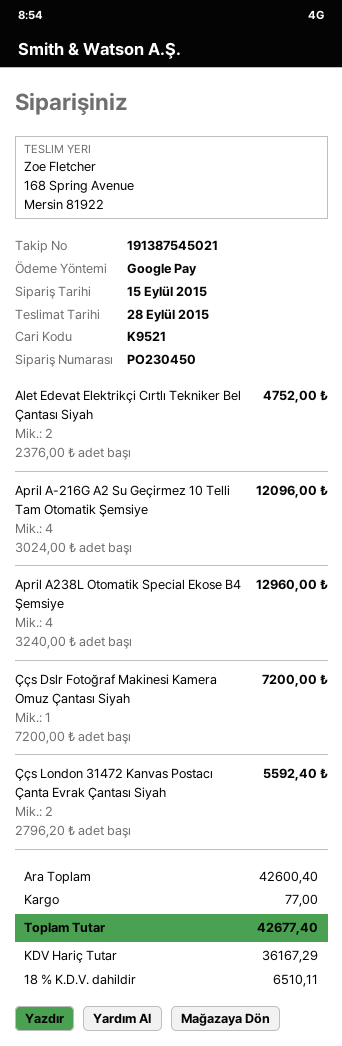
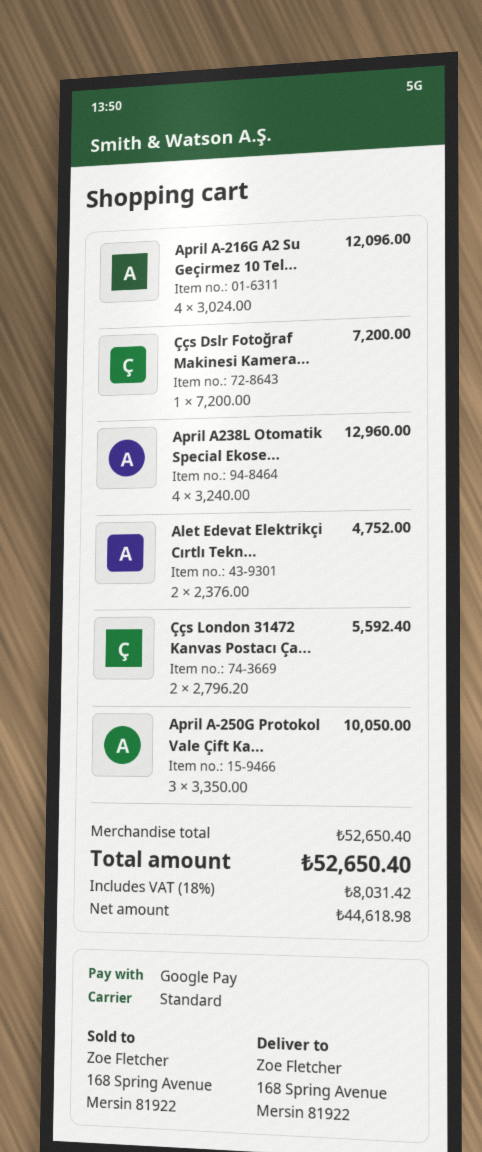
April A-250G Protokol Vale Çift Ka...: none -> 3 x 3350.00 = 10050.00
subtotal: 42600.40 -> 52650.40
shipping: 77.00 -> none
net: 36167.29 -> 44618.98
tax: 18% = 6510.11 -> 18% = 8031.42
total: 42677.40 -> 52650.40

